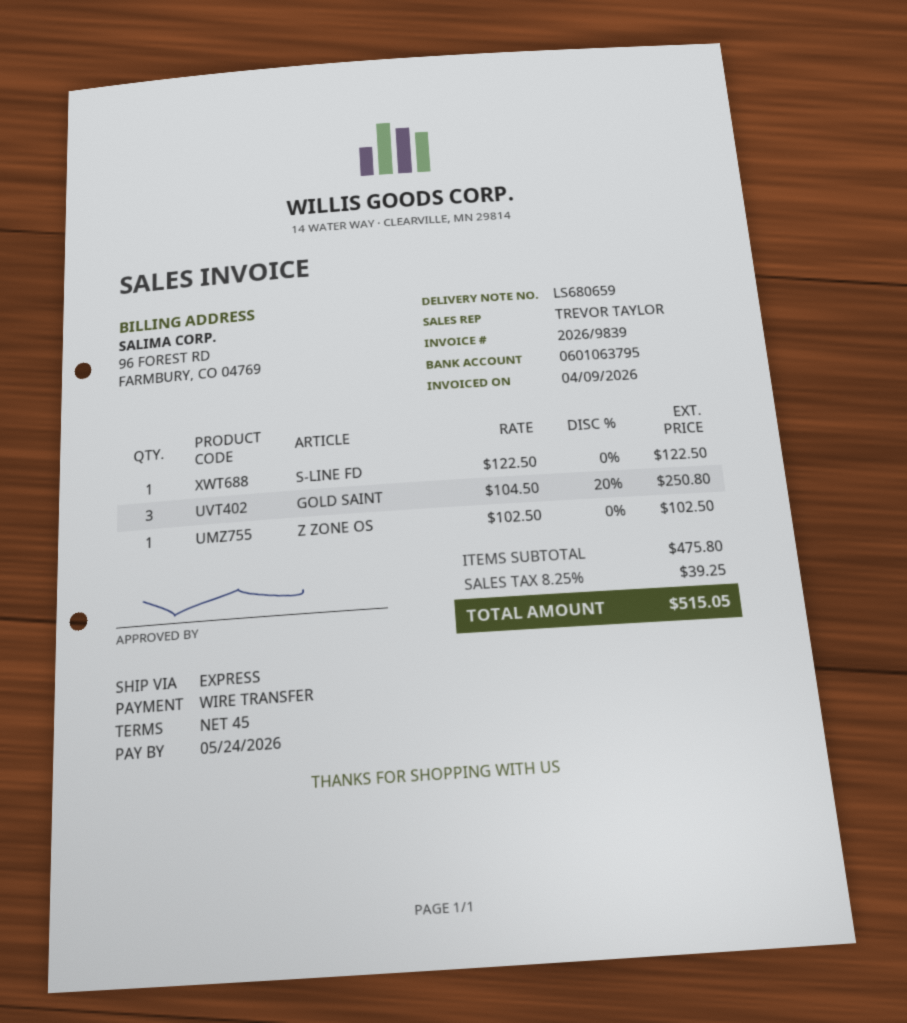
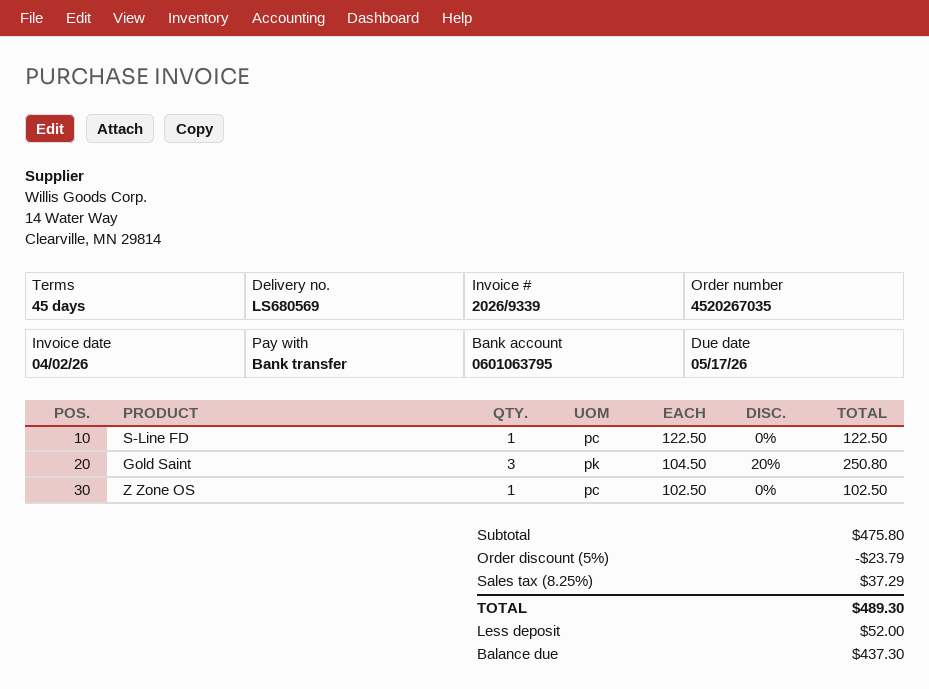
delivery note number: LS680659 -> LS680569
invoice number: 2026/9839 -> 2026/9339
invoice date: 2026-04-09 -> 2026-04-02
due date: 2026-05-24 -> 2026-05-17
discount: none -> 5% = 23.79
tax: 8.25% = 39.25 -> 8.25% = 37.29
total: 515.05 -> 489.30

